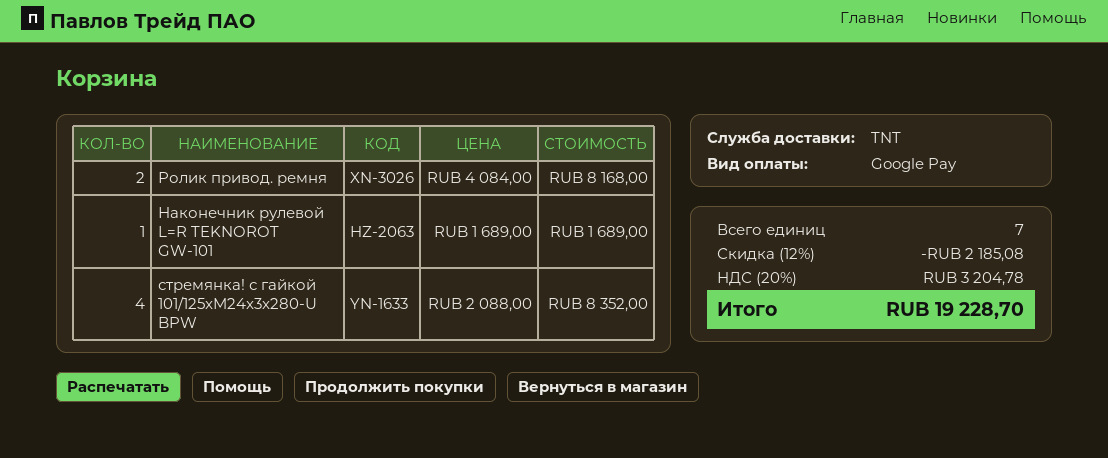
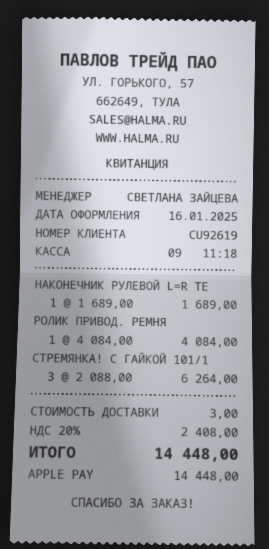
payment method: Google Pay -> Apple Pay
Ролик привод. ремня: 2 x 4084.00 = 8168.00 -> 1 x 4084.00 = 4084.00
стремянка! с гайкой 101/125xM24x3x280-U BPW: 4 x 2088.00 = 8352.00 -> 3 x 2088.00 = 6264.00
discount: 12% = 2185.08 -> none
shipping: none -> 3.00
tax: 20% = 3204.78 -> 20% = 2408.00
total: 19228.70 -> 14448.00

